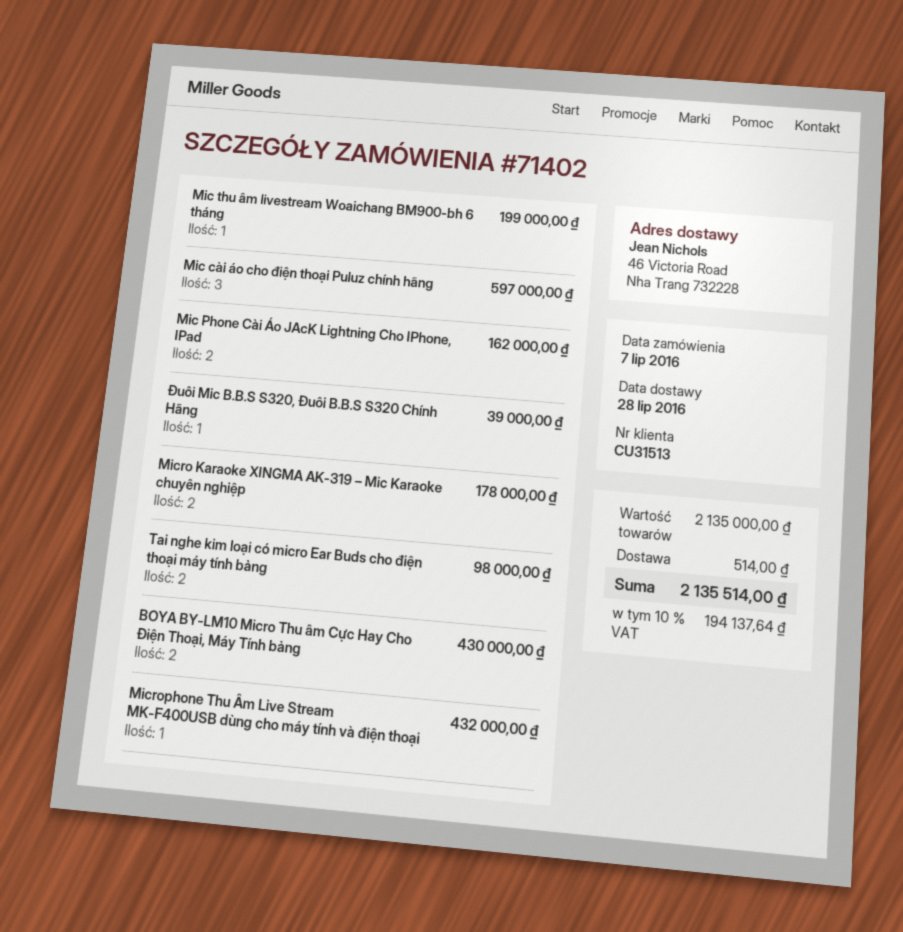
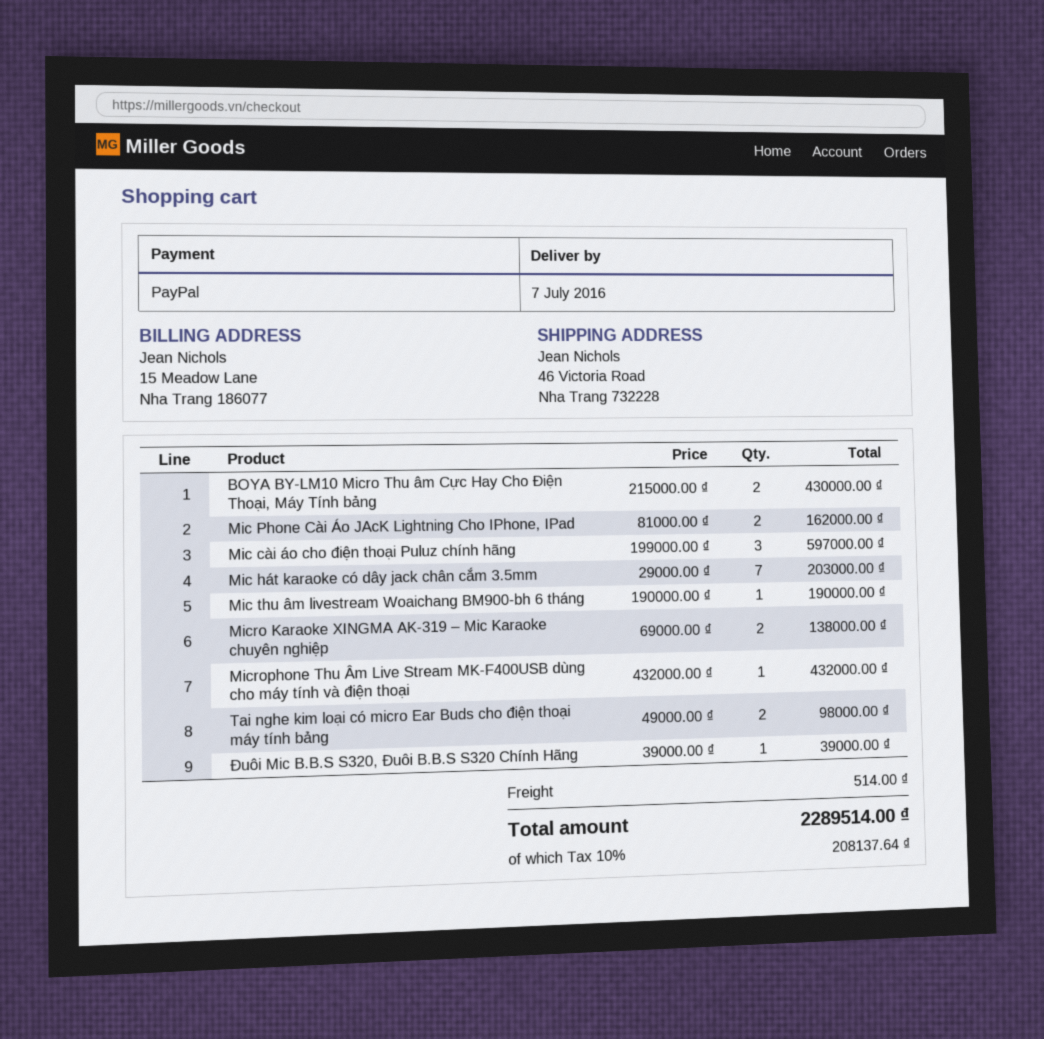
delivery date: 2016-07-28 -> 2016-07-07
Mic thu âm livestream Woaichang BM900-bh 6 tháng: 1 for 199000.00 -> 1 for 190000.00
Micro Karaoke XINGMA AK-319 – Mic Karaoke chuyên nghiệp: 2 for 178000.00 -> 2 for 138000.00
Mic hát karaoke có dây jack chân cắm 3.5mm: none -> 7 for 203000.00
tax: 10% = 194137.64 -> 10% = 208137.64
total: 2135514.00 -> 2289514.00

